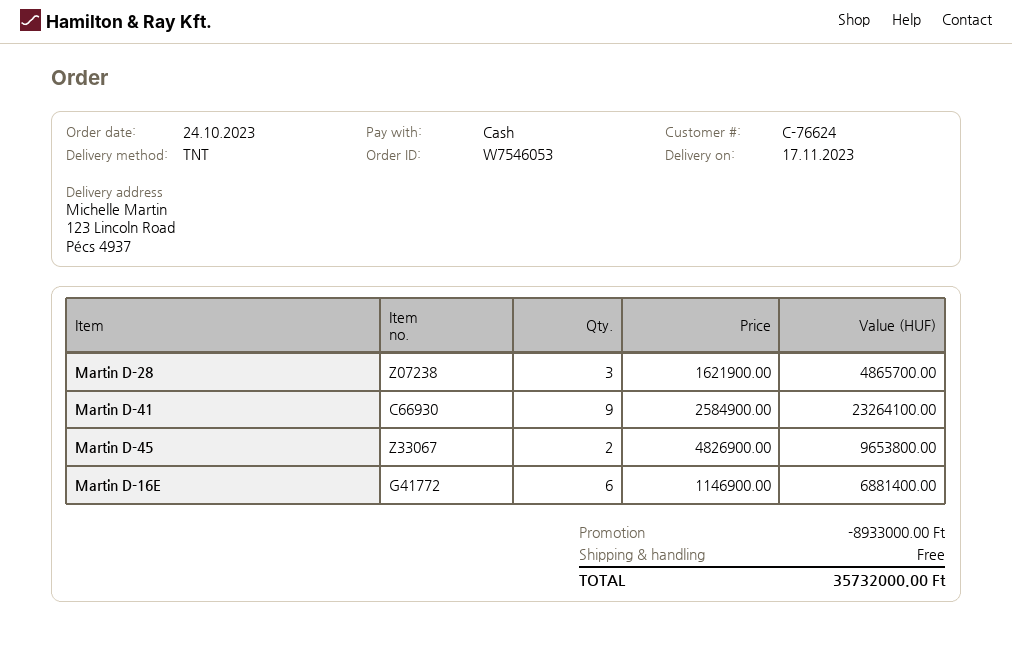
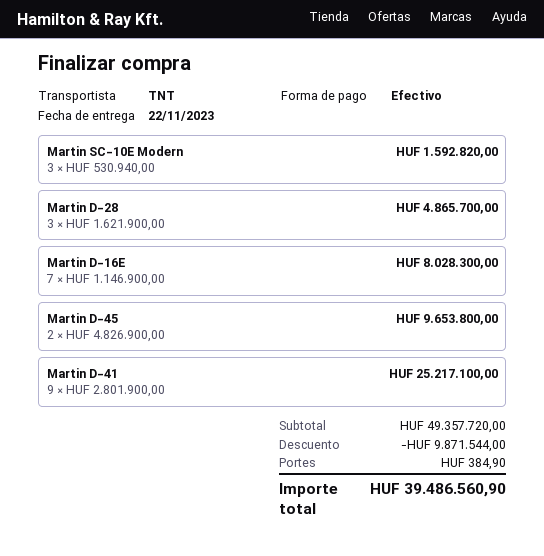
delivery date: 2023-11-17 -> 2023-11-22
Martin D-41: 9 x 2584900.00 = 23264100.00 -> 9 x 2801900.00 = 25217100.00
Martin D-16E: 6 x 1146900.00 = 6881400.00 -> 7 x 1146900.00 = 8028300.00
Martin SC-10E Modern: none -> 3 x 530940.00 = 1592820.00
discount: 8933000.00 -> 9871544.00
shipping: 0.00 -> 384.90
total: 35732000.00 -> 39486560.90

